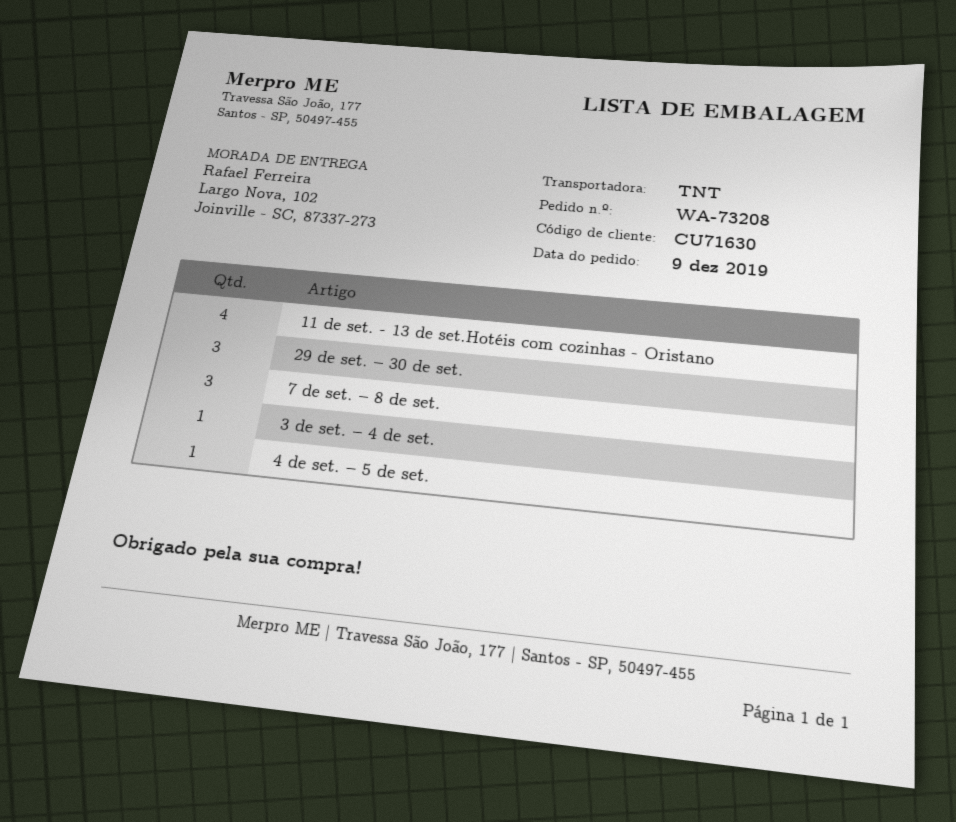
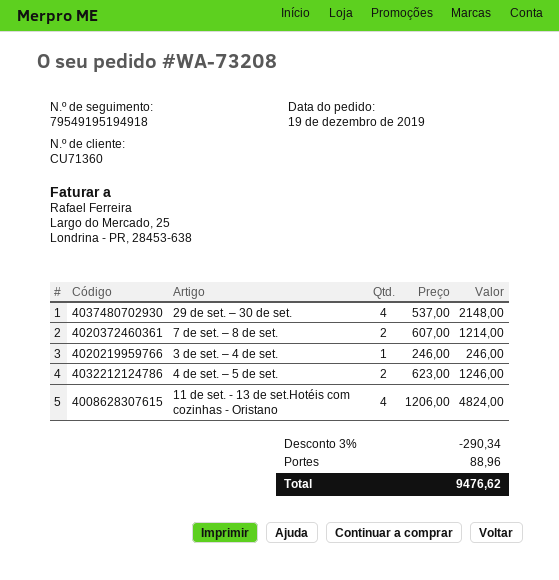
order date: 2019-12-09 -> 2019-12-19
customer number: CU71630 -> CU71360
29 de set. – 30 de set.: 3 -> 4
7 de set. – 8 de set.: 3 -> 2
4 de set. – 5 de set.: 1 -> 2

